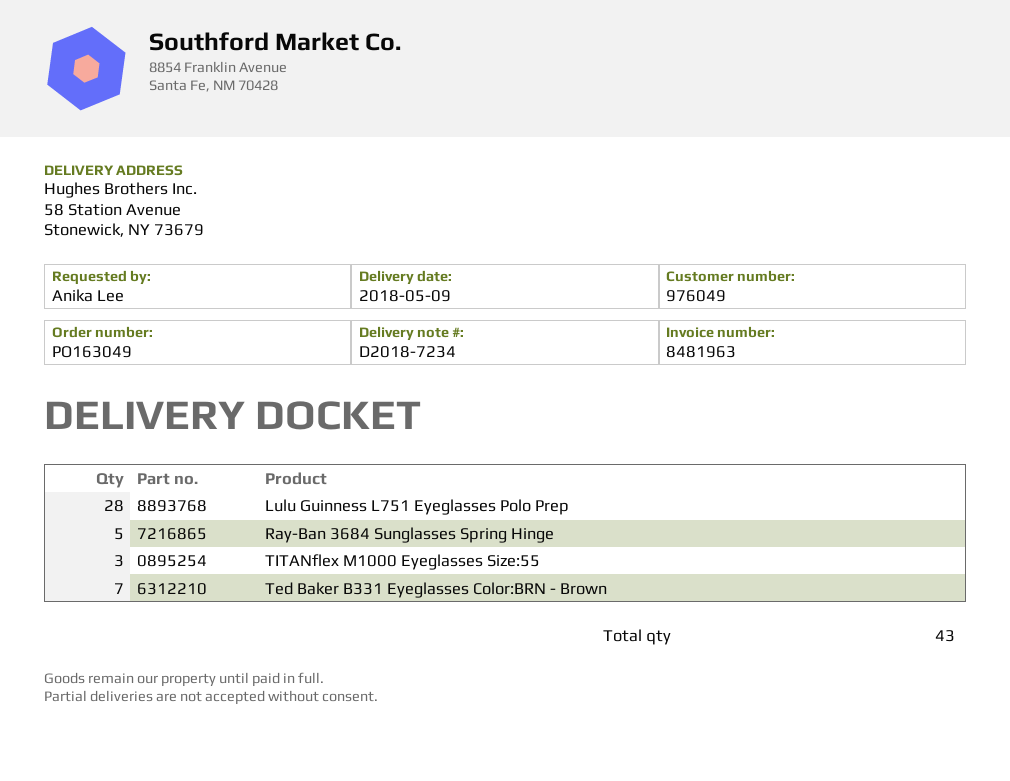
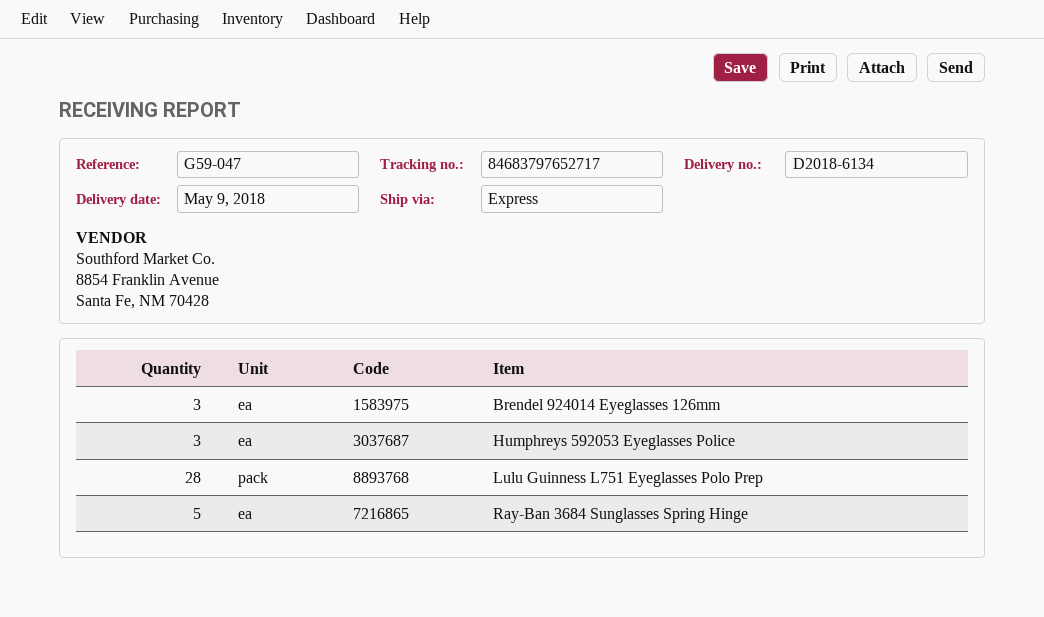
delivery note number: D2018-7234 -> D2018-6134
TITANflex M1000 Eyeglasses Size:55: 3 -> none
Ted Baker B331 Eyeglasses Color:BRN - Brown: 7 -> none
Brendel 924014 Eyeglasses 126mm: none -> 3
Humphreys 592053 Eyeglasses Police: none -> 3

